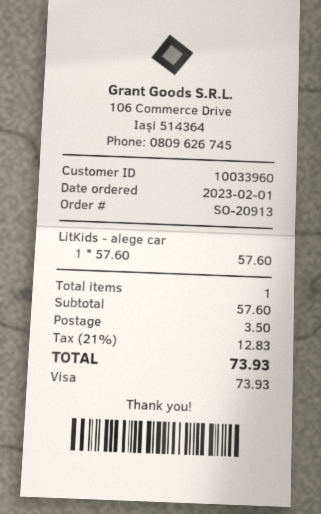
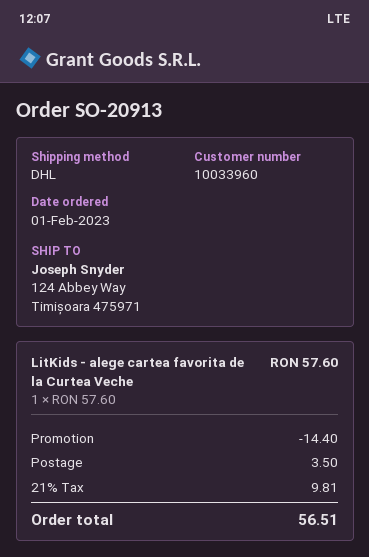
discount: none -> 14.40
tax: 21% = 12.83 -> 21% = 9.81
total: 73.93 -> 56.51

